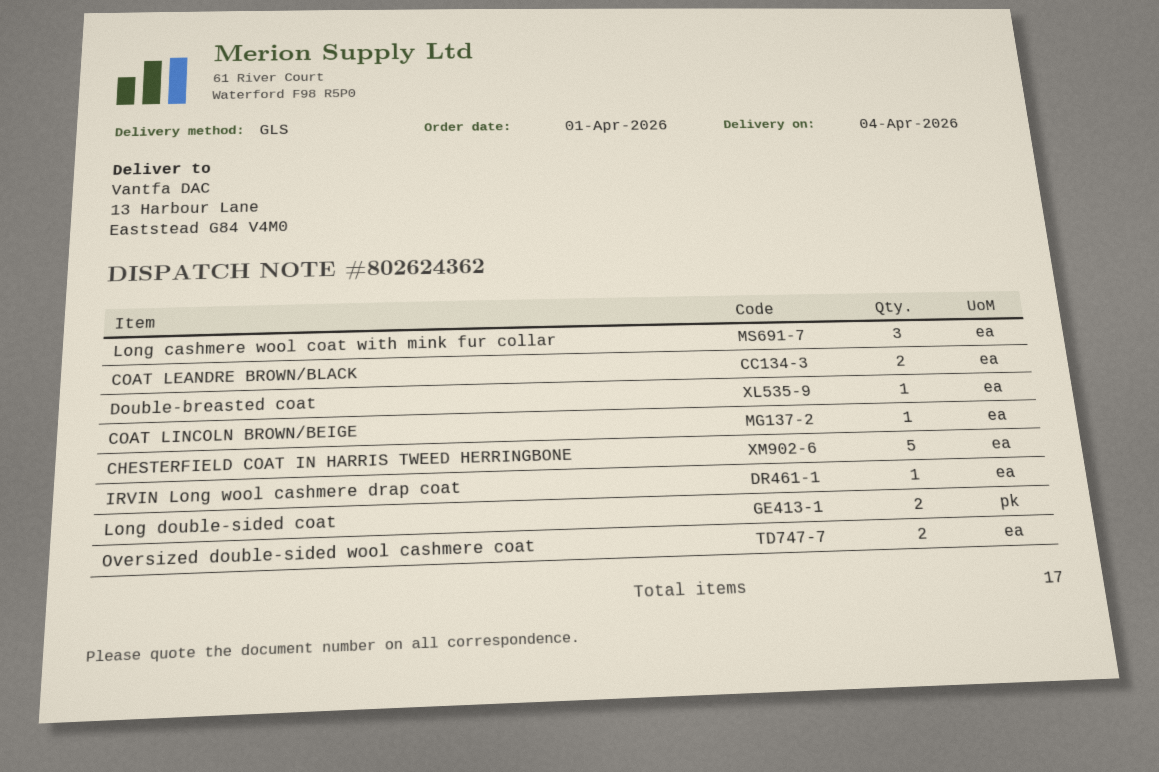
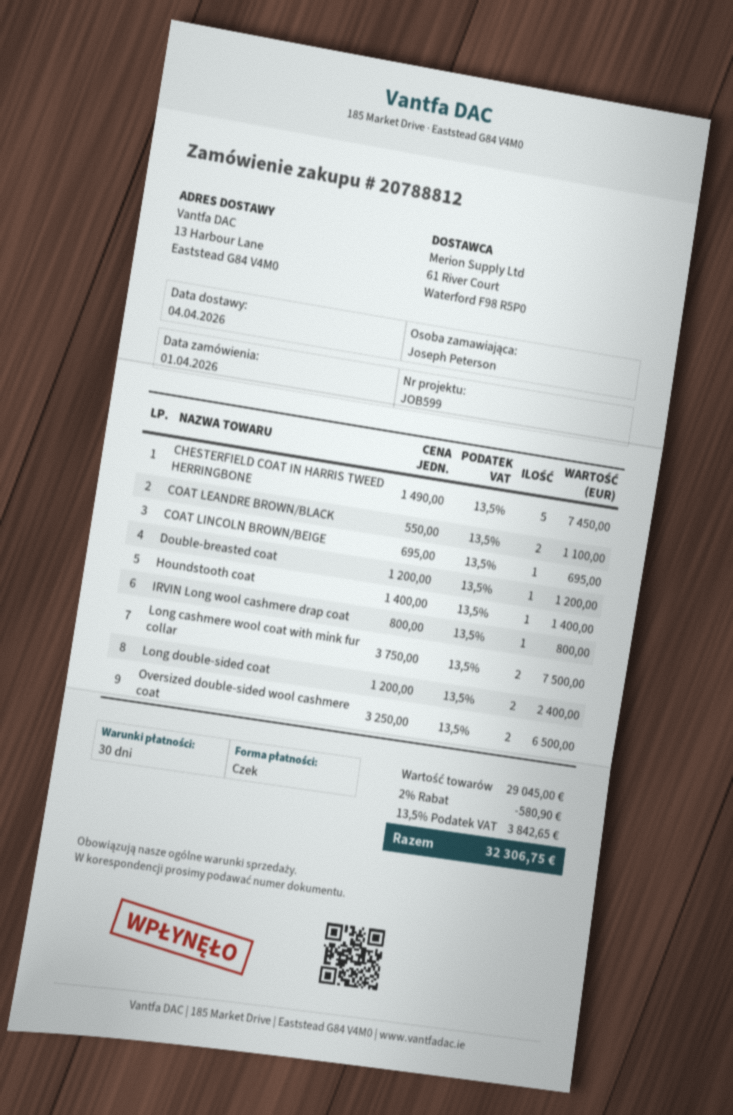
Long cashmere wool coat with mink fur collar: 3 -> 2
Houndstooth coat: none -> 1

